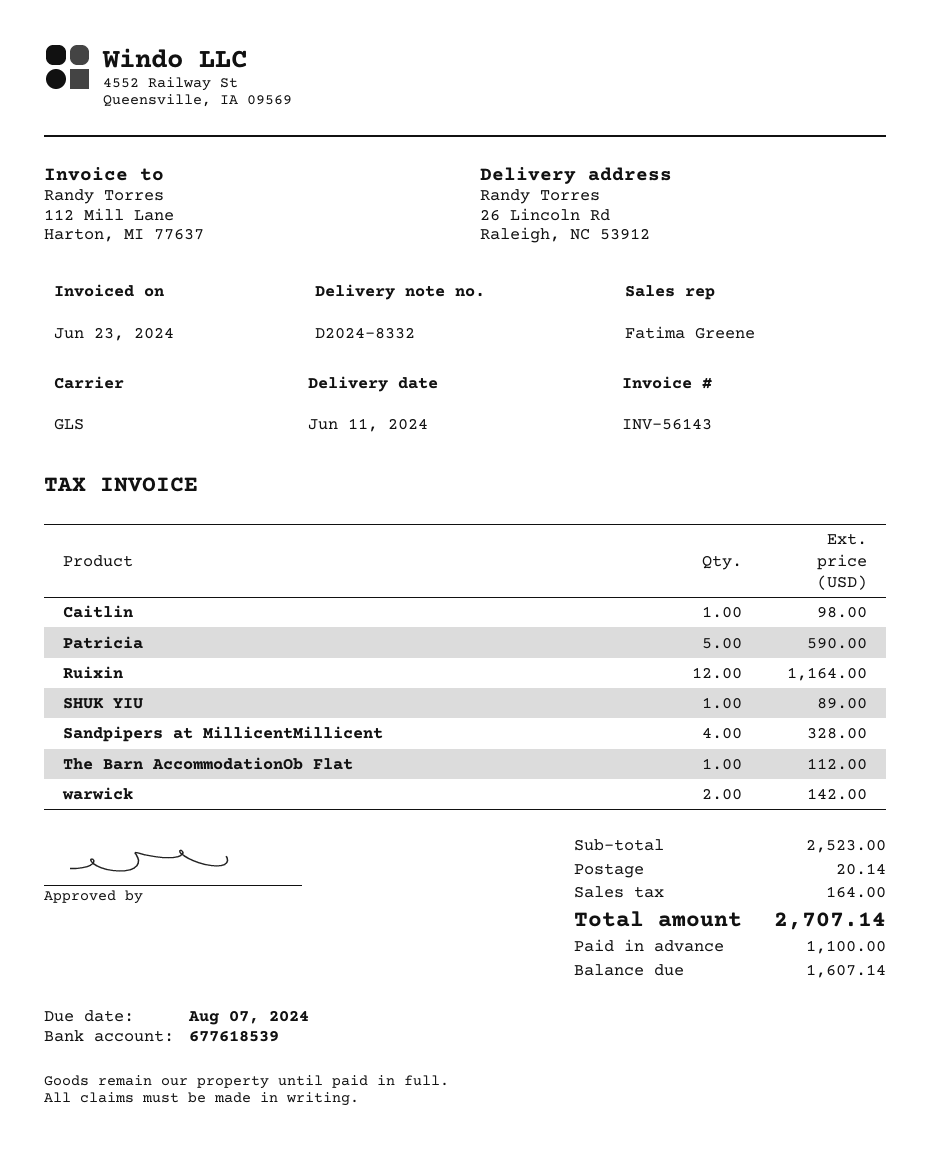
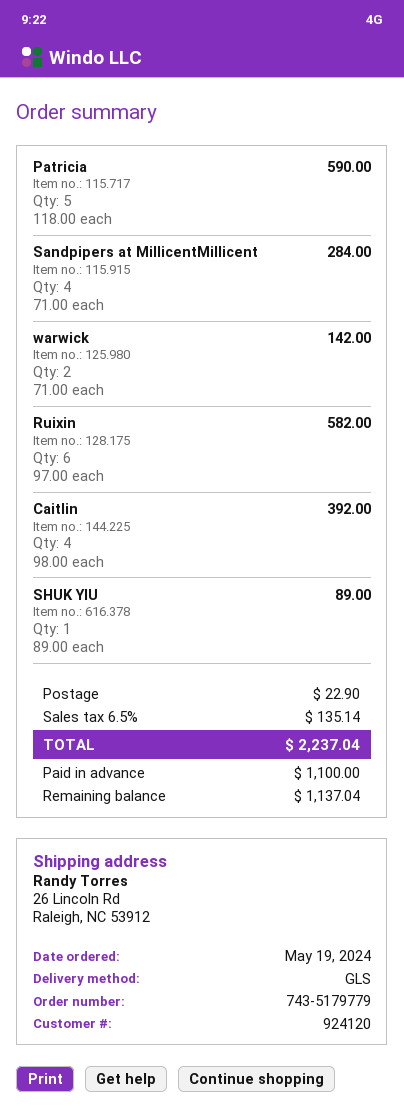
Caitlin: 1 for 98.00 -> 4 for 392.00
Ruixin: 12 for 1164.00 -> 6 for 582.00
Sandpipers at MillicentMillicent: 4 for 328.00 -> 4 for 284.00
The Barn AccommodationOb Flat: 1 for 112.00 -> none
shipping: 20.14 -> 22.90
tax: 164.00 -> 135.14
total: 2707.14 -> 2237.04
balance: 1607.14 -> 1137.04

